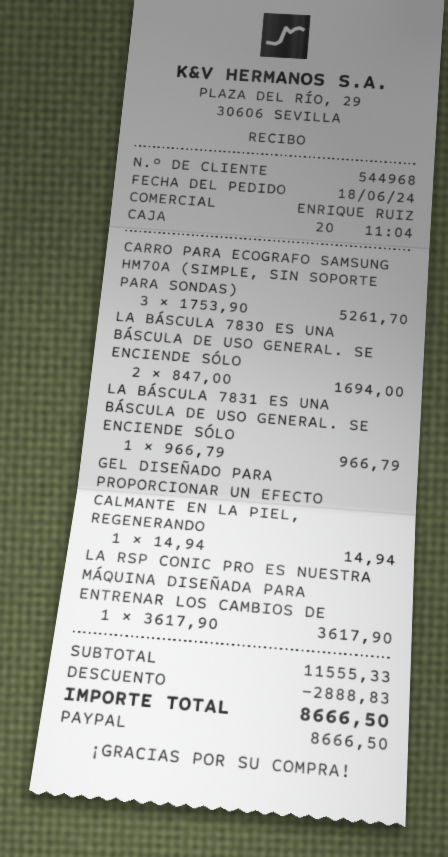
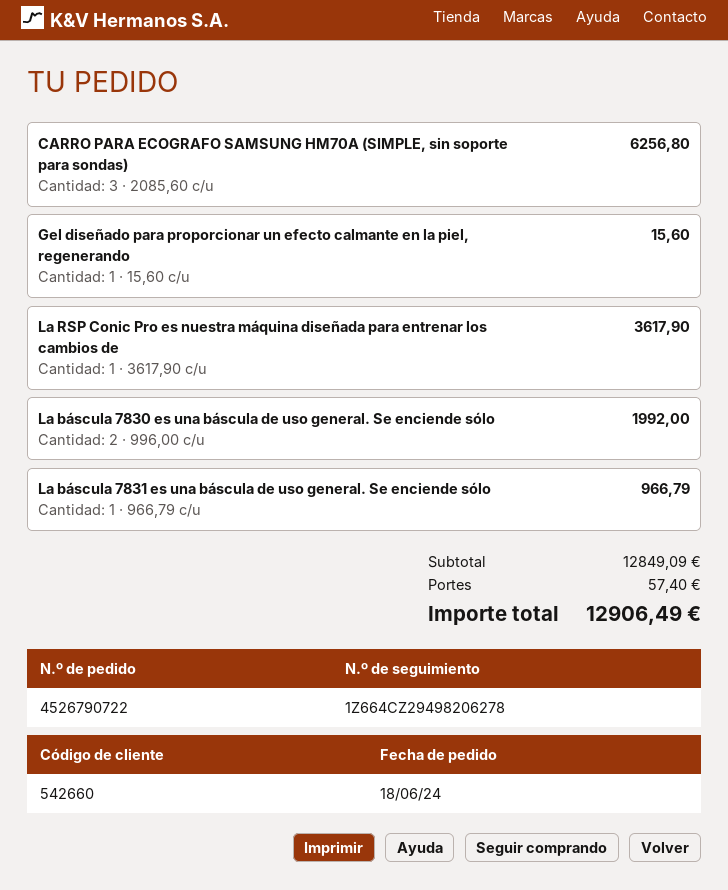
customer number: 544968 -> 542660
CARRO PARA ECOGRAFO SAMSUNG HM70A (SIMPLE, SIN SOPORTE PARA SONDAS): 3 x 1753.90 = 5261.70 -> 3 x 2085.60 = 6256.80
LA BÁSCULA 7830 ES UNA BÁSCULA DE USO GENERAL. SE ENCIENDE SÓLO: 2 x 847.00 = 1694.00 -> 2 x 996.00 = 1992.00
GEL DISEÑADO PARA PROPORCIONAR UN EFECTO CALMANTE EN LA PIEL, REGENERANDO: 1 x 14.94 = 14.94 -> 1 x 15.60 = 15.60
subtotal: 11555.33 -> 12849.09
discount: 2888.83 -> none
shipping: none -> 57.40
total: 8666.50 -> 12906.49

